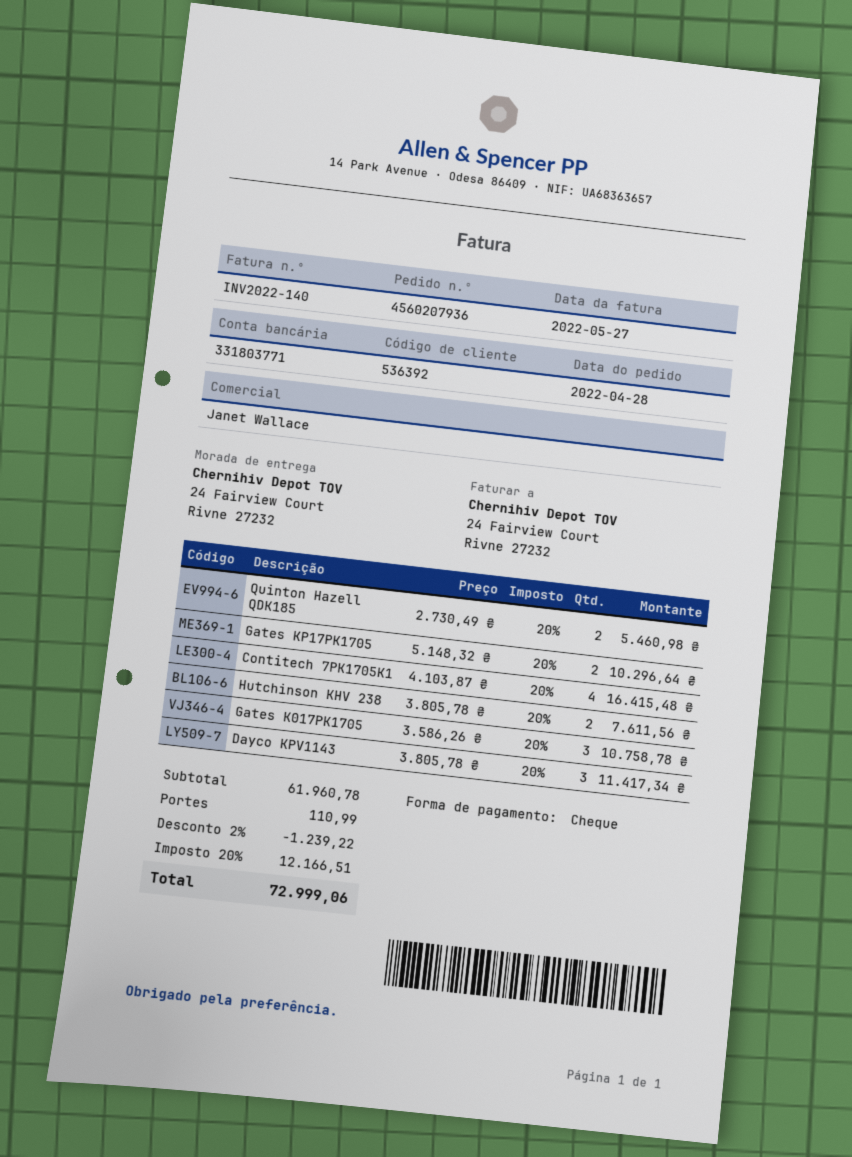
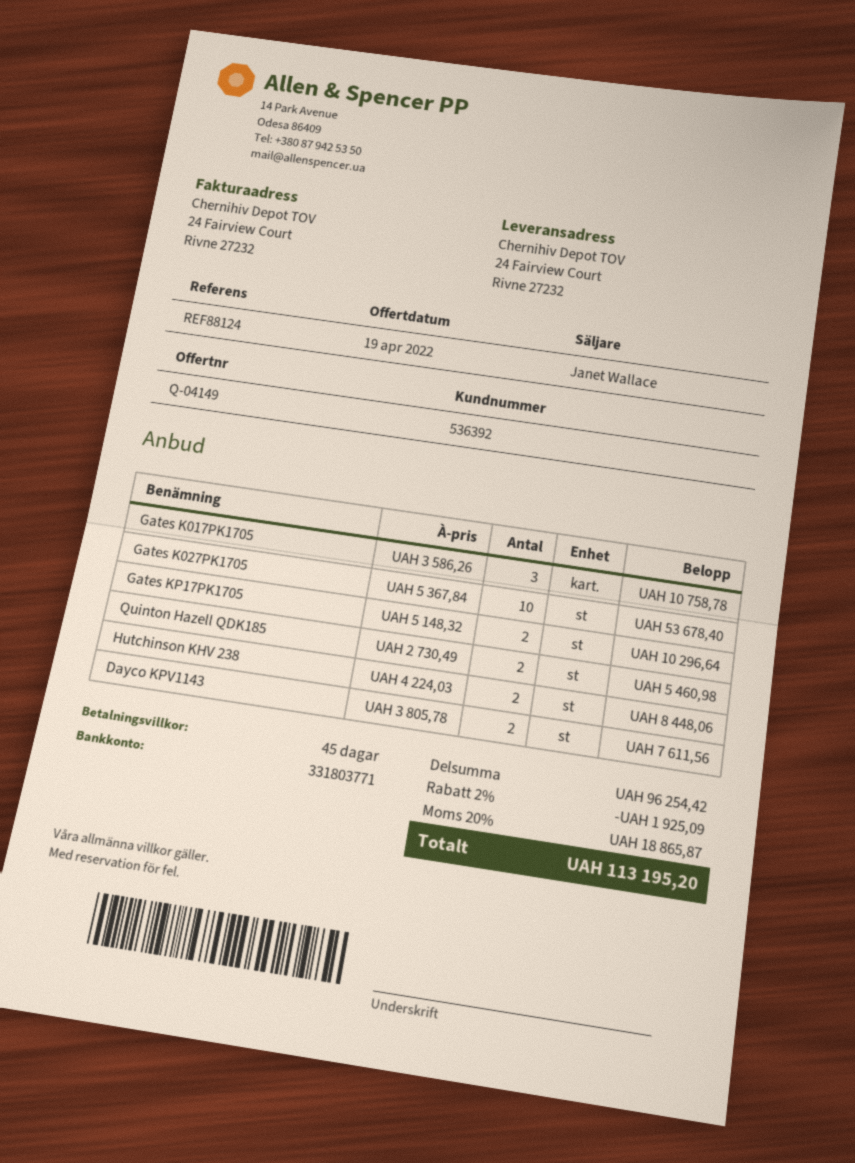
Contitech 7PK1705K1: 4 x 4103.87 = 16415.48 -> none
Hutchinson KHV 238: 2 x 3805.78 = 7611.56 -> 2 x 4224.03 = 8448.06
Dayco KPV1143: 3 x 3805.78 = 11417.34 -> 2 x 3805.78 = 7611.56
Gates K027PK1705: none -> 10 x 5367.84 = 53678.40
subtotal: 61960.78 -> 96254.42
discount: 2% = 1239.22 -> 2% = 1925.09
shipping: 110.99 -> none
tax: 20% = 12166.51 -> 20% = 18865.87
total: 72999.06 -> 113195.20

